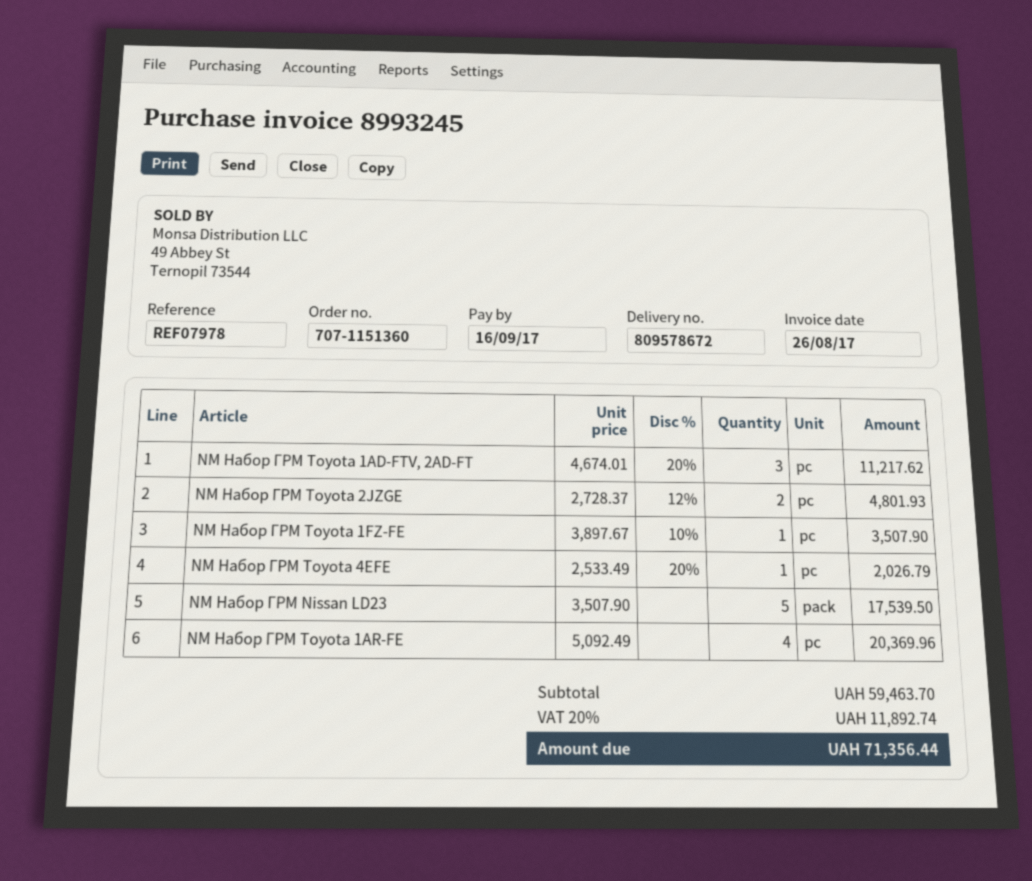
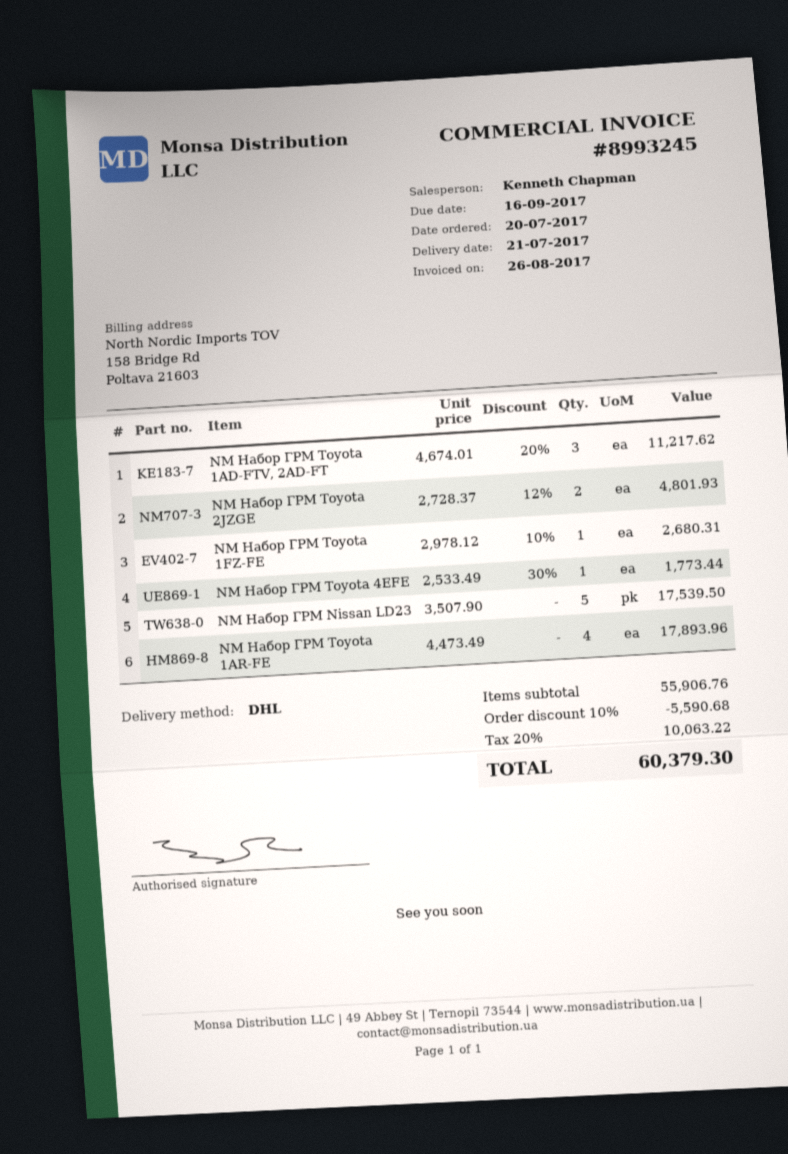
NM Набор ГРМ Toyota 1FZ-FE: 1 x 3897.67 - 10% = 3507.90 -> 1 x 2978.12 - 10% = 2680.31
NM Набор ГРМ Toyota 4EFE: 1 x 2533.49 - 20% = 2026.79 -> 1 x 2533.49 - 30% = 1773.44
NM Набор ГРМ Toyota 1AR-FE: 4 x 5092.49 = 20369.96 -> 4 x 4473.49 = 17893.96
subtotal: 59463.70 -> 55906.76
discount: none -> 10% = 5590.68
tax: 20% = 11892.74 -> 20% = 10063.22
total: 71356.44 -> 60379.30

